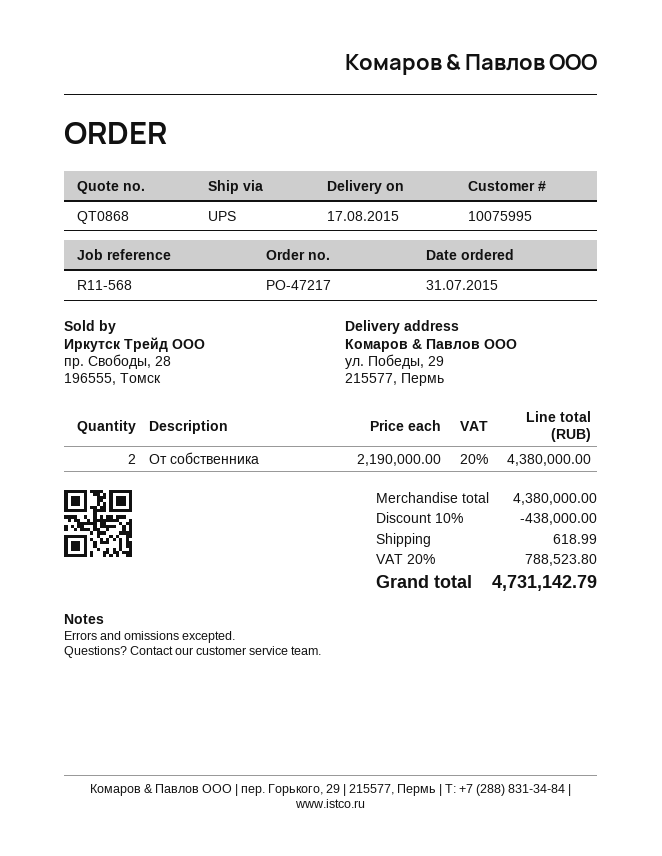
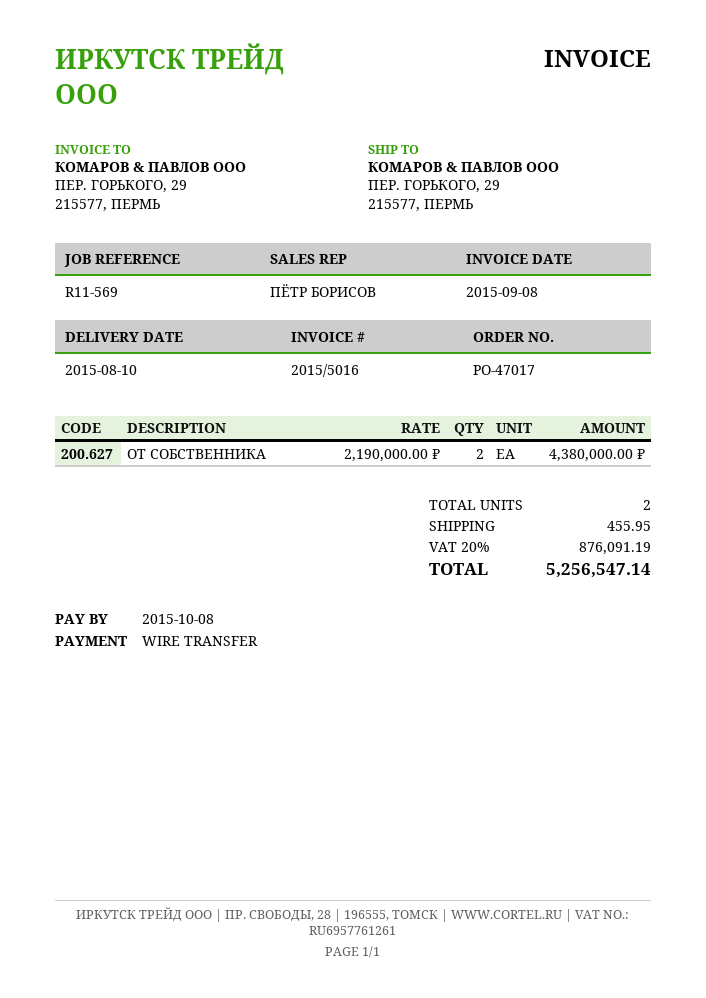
order number: PO-47217 -> PO-47017
delivery date: 2015-08-17 -> 2015-08-10
reference: R11-568 -> R11-569
ship to: ул. Победы, 29, 215577, Пермь -> ПЕР. ГОРЬКОГО, 29, 215577, ПЕРМЬ
discount: 10% = 438000.00 -> none
shipping: 618.99 -> 455.95
tax: 20% = 788523.80 -> 20% = 876091.19
total: 4731142.79 -> 5256547.14

